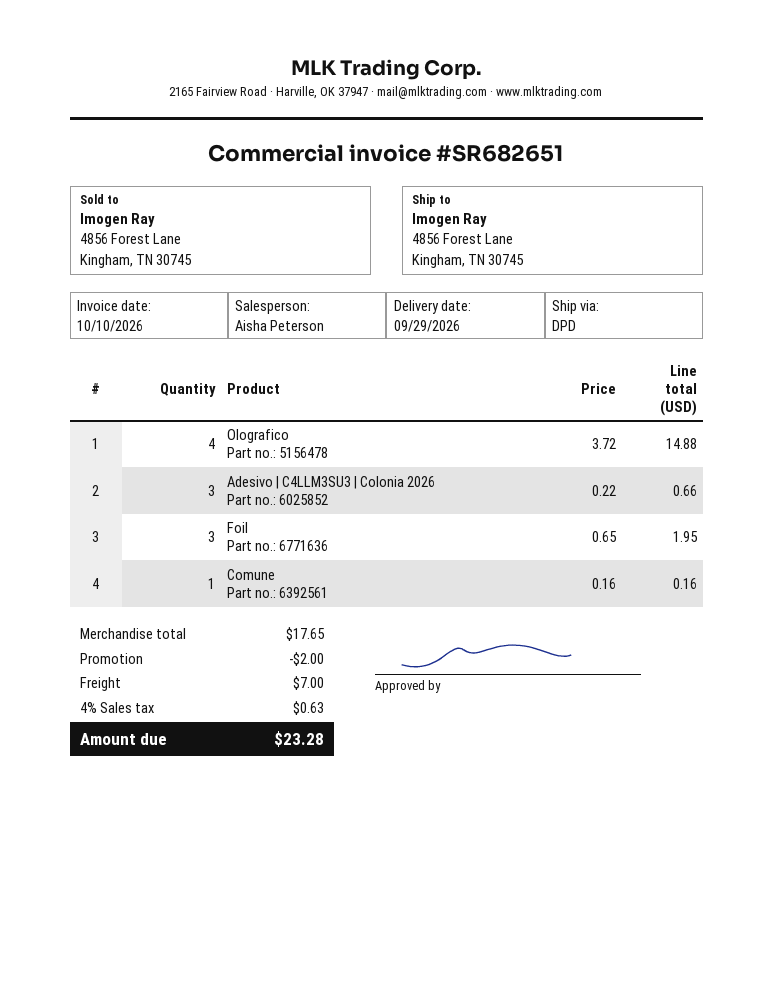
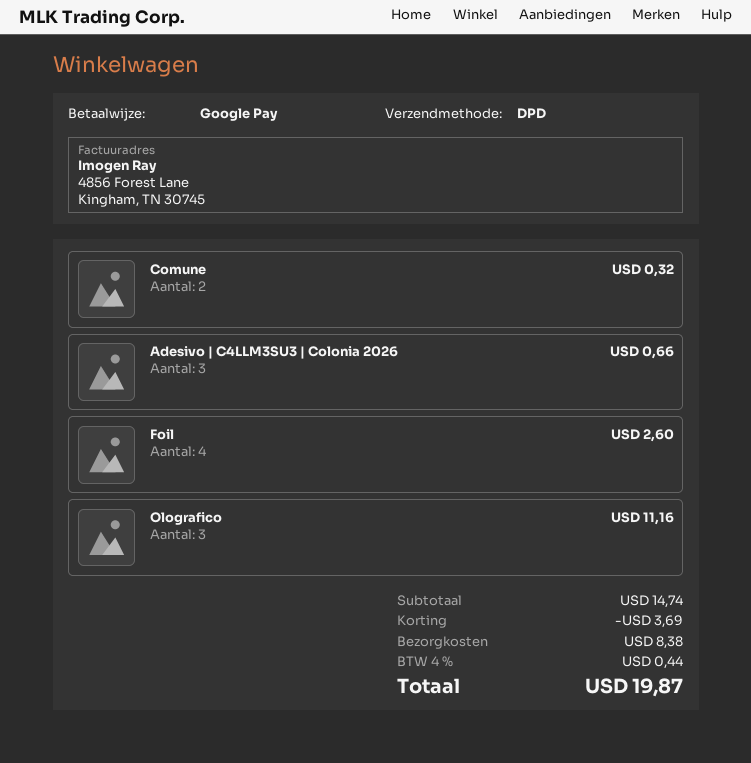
Olografico: 4 for 14.88 -> 3 for 11.16
Foil: 3 for 1.95 -> 4 for 2.60
Comune: 1 for 0.16 -> 2 for 0.32
subtotal: 17.65 -> 14.74
discount: 2.00 -> 3.69
shipping: 7.00 -> 8.38
tax: 4% = 0.63 -> 4% = 0.44
total: 23.28 -> 19.87

